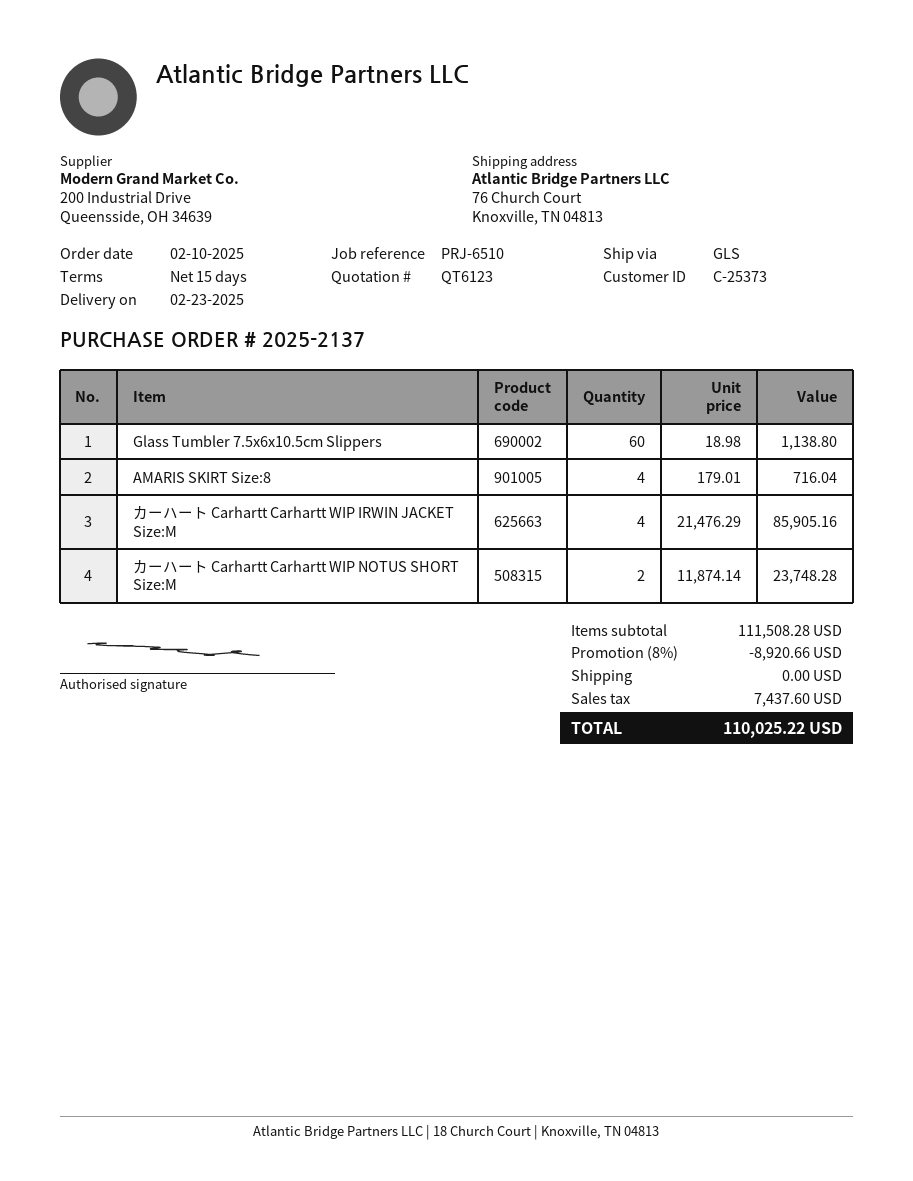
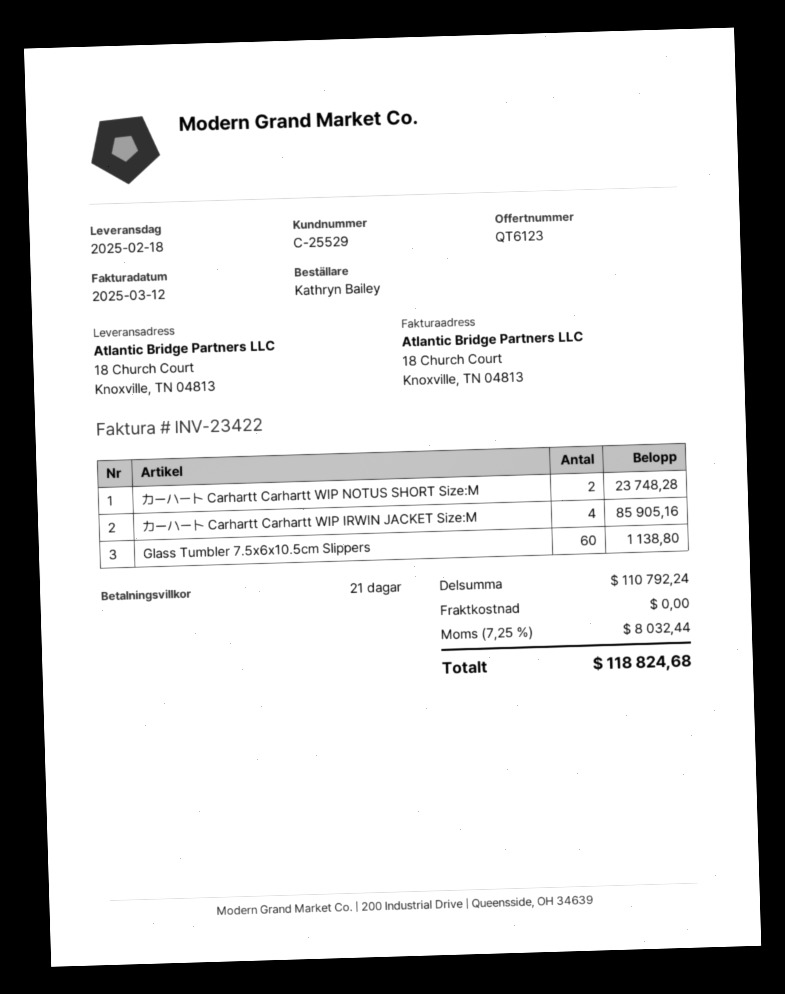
delivery date: 2025-02-23 -> 2025-02-18
payment terms: 15 days -> 21 days
customer number: C-25373 -> C-25529
ship to: 76 Church Court, Knoxville, TN 04813 -> 18 Church Court, Knoxville, TN 04813
AMARIS SKIRT Size:8: 4 for 716.04 -> none
subtotal: 111508.28 -> 110792.24
discount: 8% = 8920.66 -> none
tax: 7437.60 -> 8032.44
total: 110025.22 -> 118824.68

